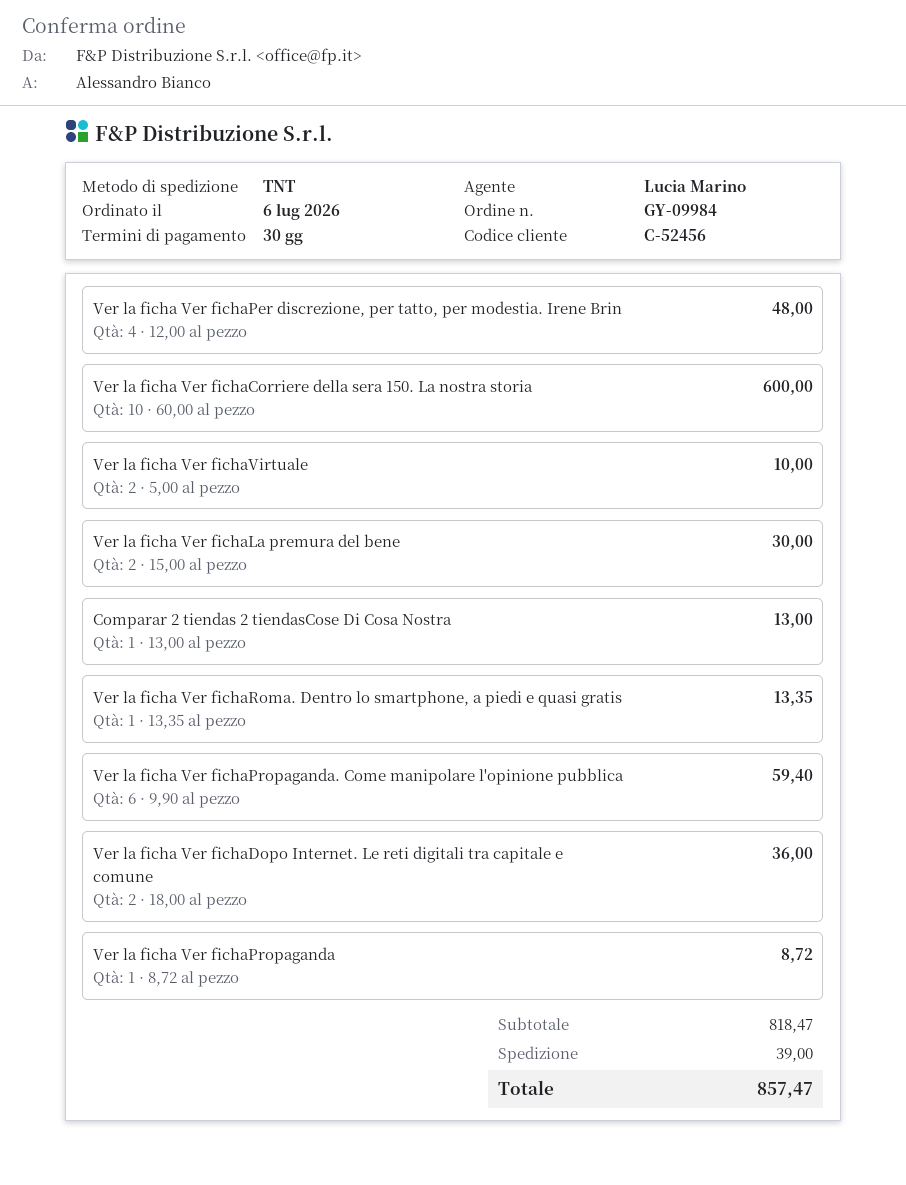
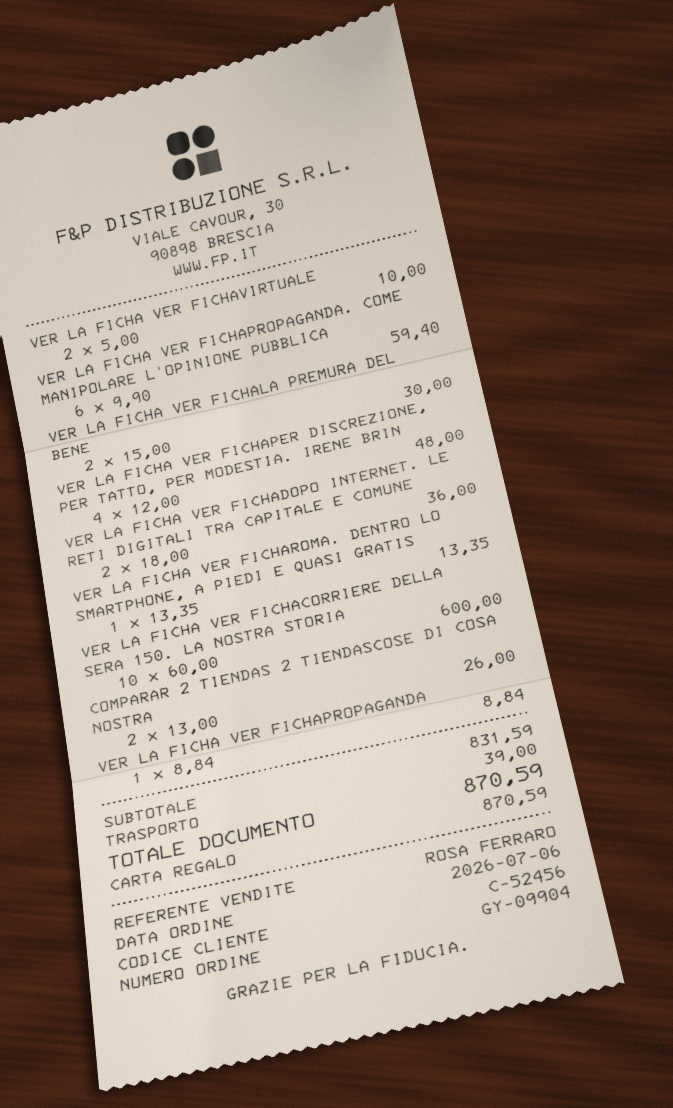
order number: GY-09984 -> GY-09904
sales rep: Lucia Marino -> ROSA FERRARO
Comparar 2 tiendas 2 tiendasCose Di Cosa Nostra: 1 x 13.00 = 13.00 -> 2 x 13.00 = 26.00
Ver la ficha Ver fichaPropaganda: 1 x 8.72 = 8.72 -> 1 x 8.84 = 8.84
subtotal: 818.47 -> 831.59
total: 857.47 -> 870.59

